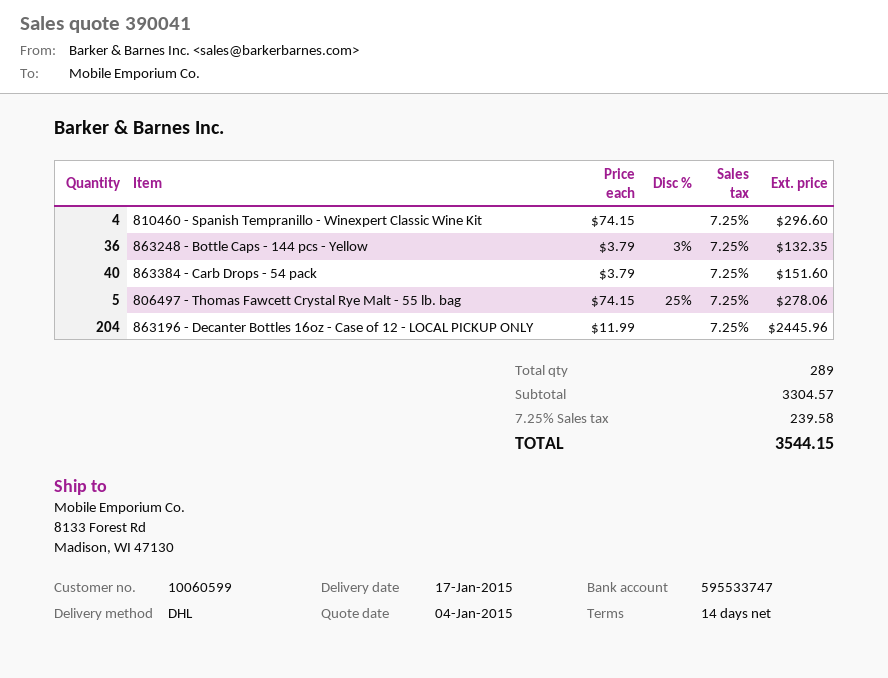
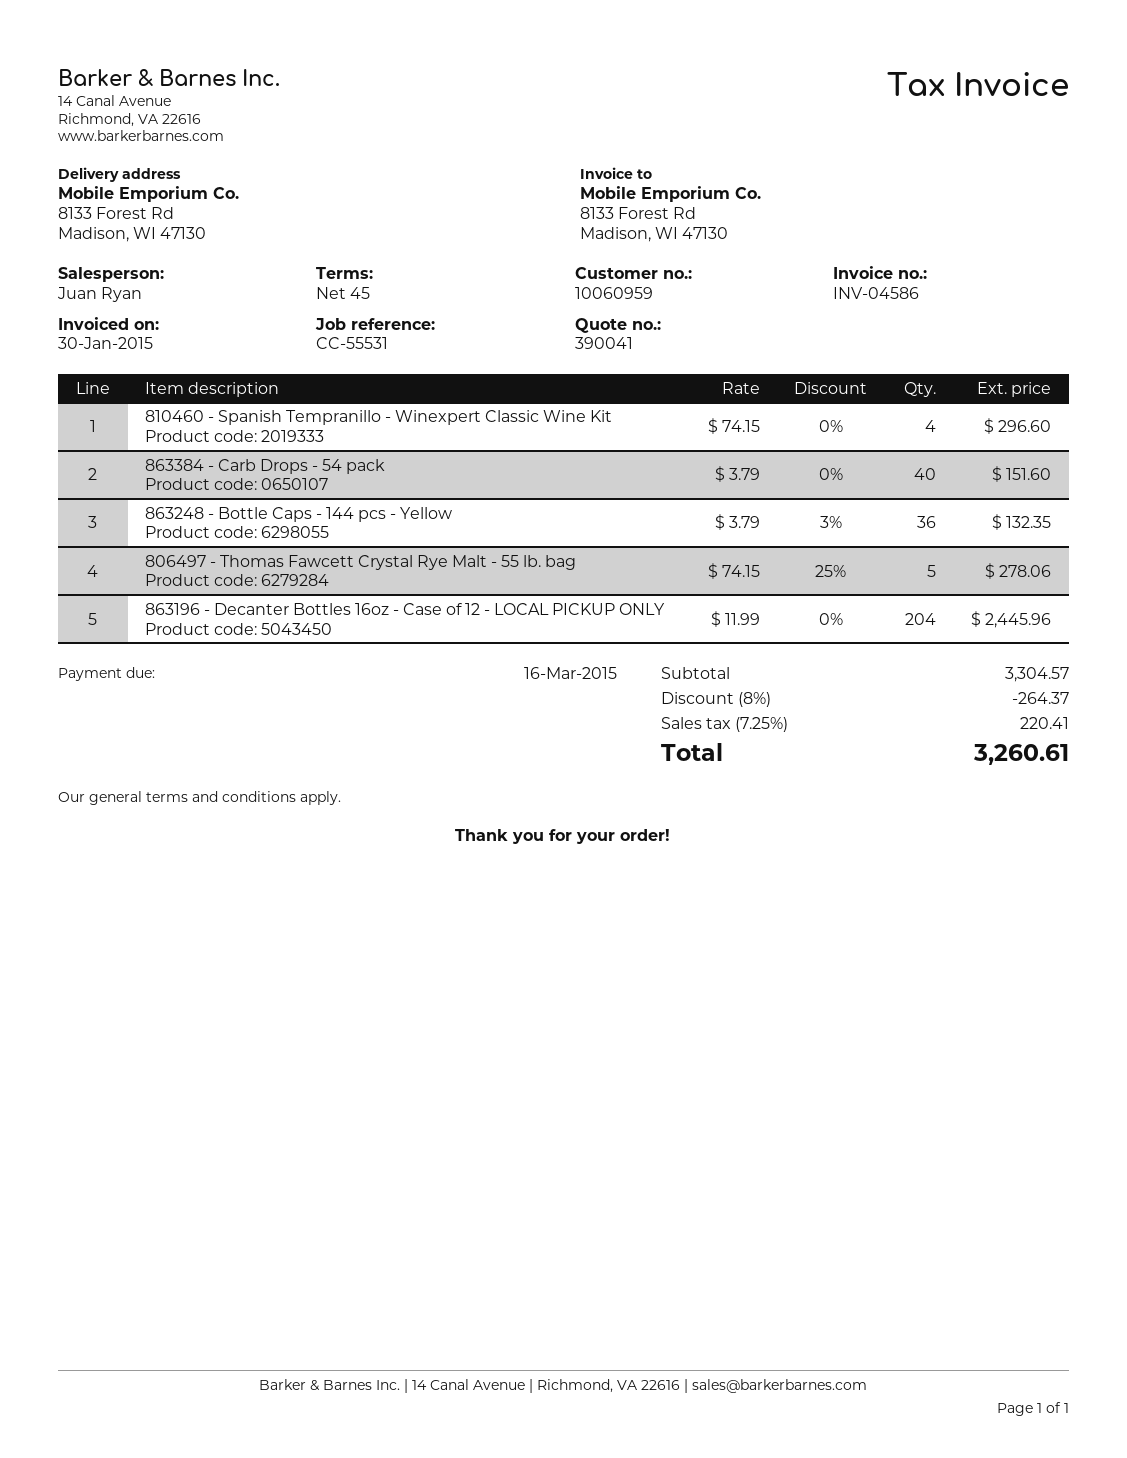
payment terms: 14 days -> 45 days
customer number: 10060599 -> 10060959
discount: none -> 8% = 264.37
tax: 7.25% = 239.58 -> 7.25% = 220.41
total: 3544.15 -> 3260.61

